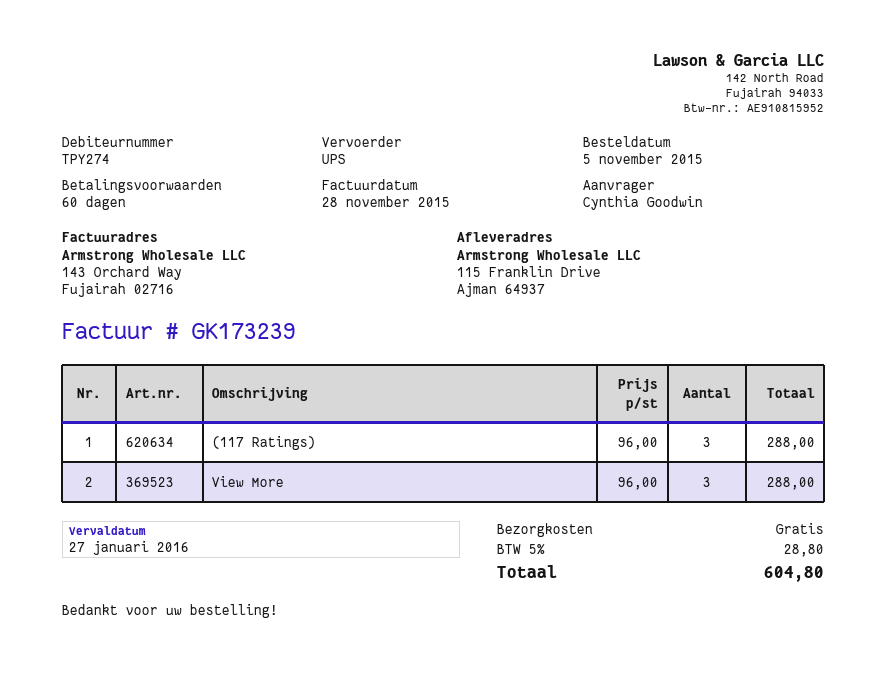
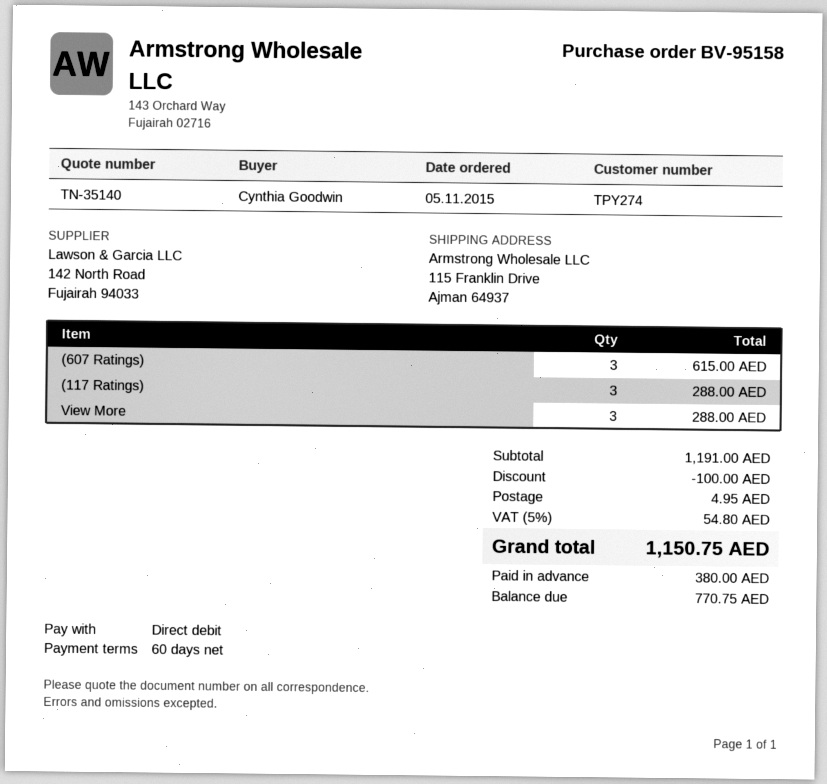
(607 Ratings): none -> 3 for 615.00
discount: none -> 100.00
shipping: 0.00 -> 4.95
tax: 5% = 28.80 -> 5% = 54.80
total: 604.80 -> 1150.75

